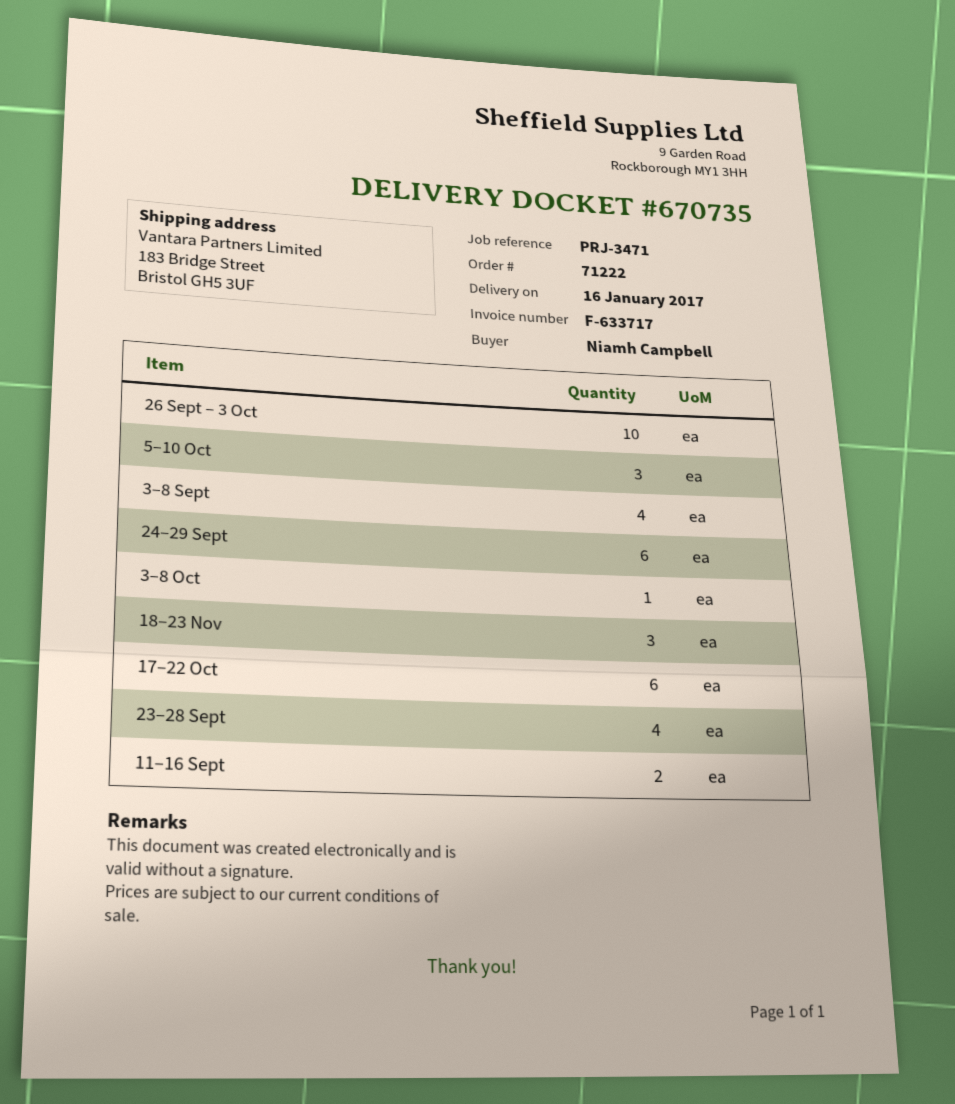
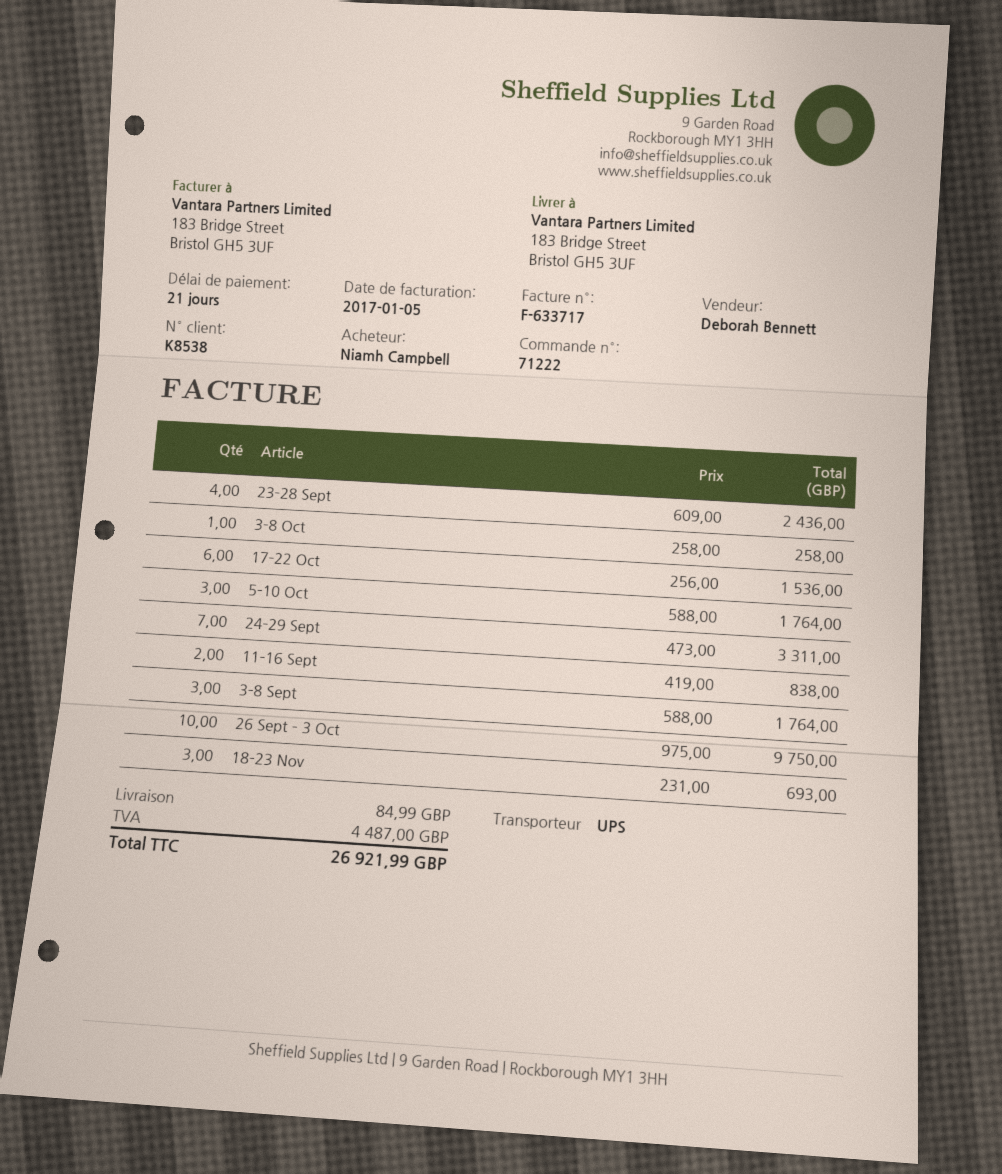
3–8 Sept: 4 -> 3
24–29 Sept: 6 -> 7

